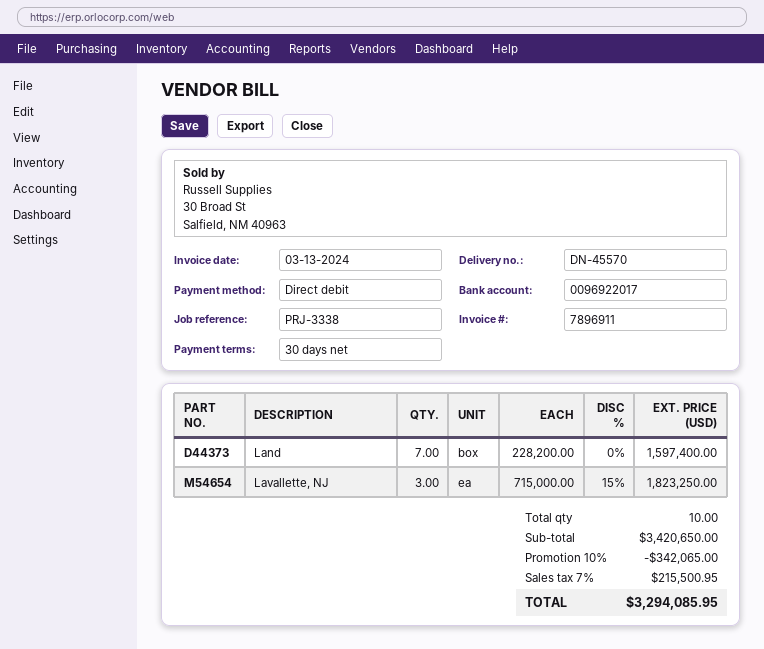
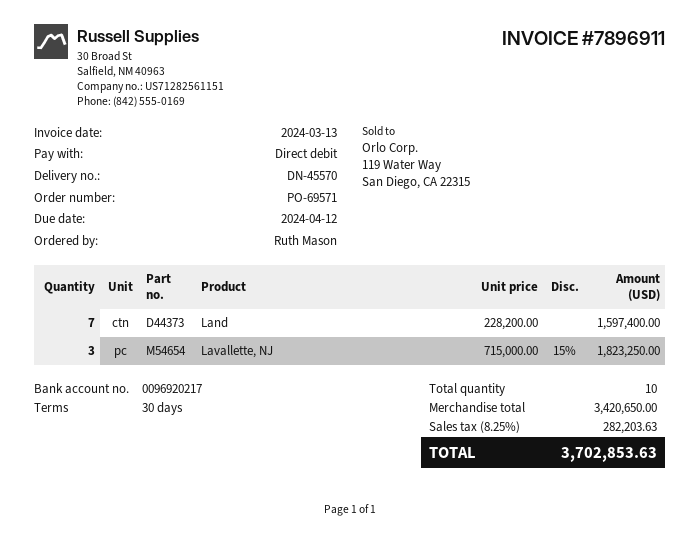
bank account: 0096922017 -> 0096920217
discount: 10% = 342065.00 -> none
tax: 7% = 215500.95 -> 8.25% = 282203.63
total: 3294085.95 -> 3702853.63

